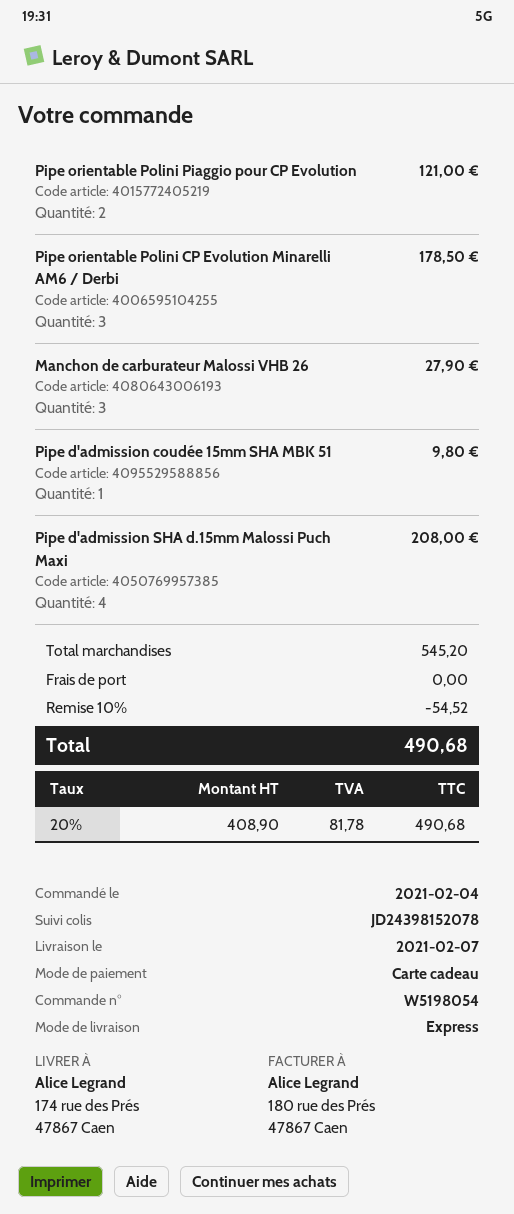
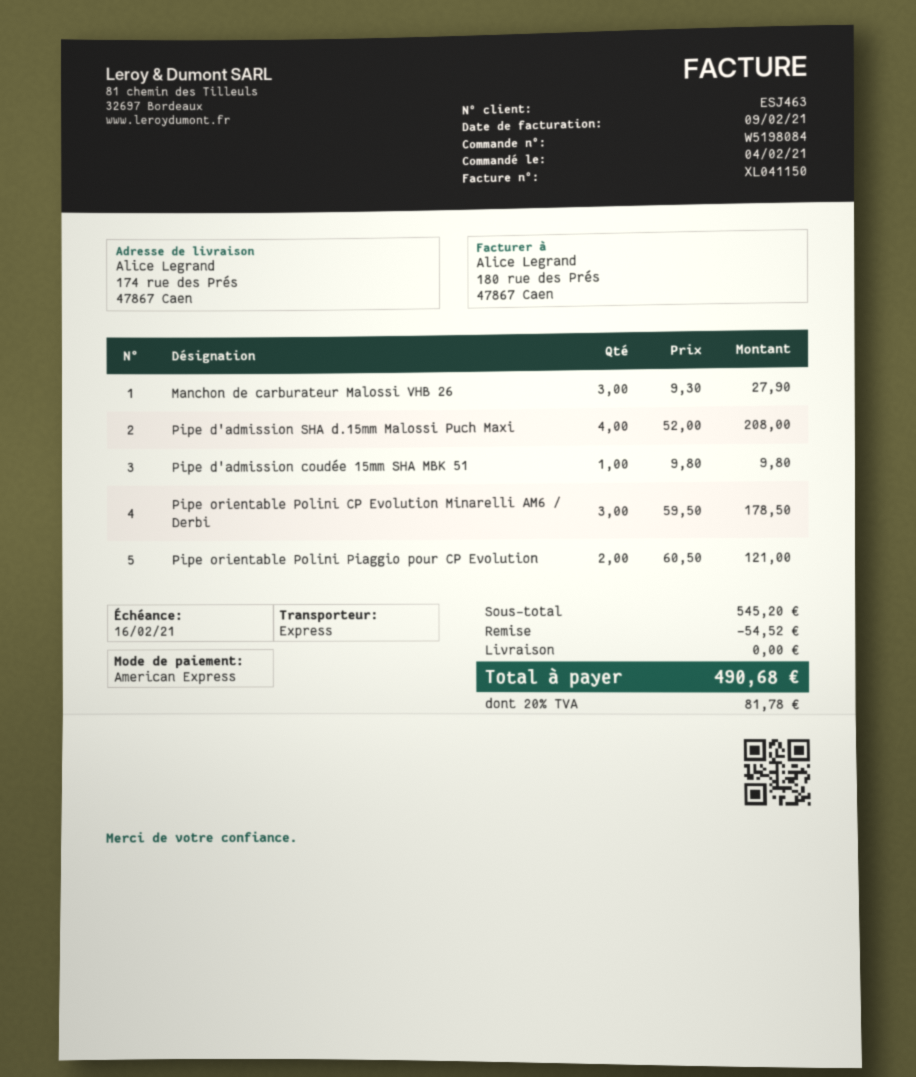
order number: W5198054 -> W5198084
payment method: gift card -> American Express

